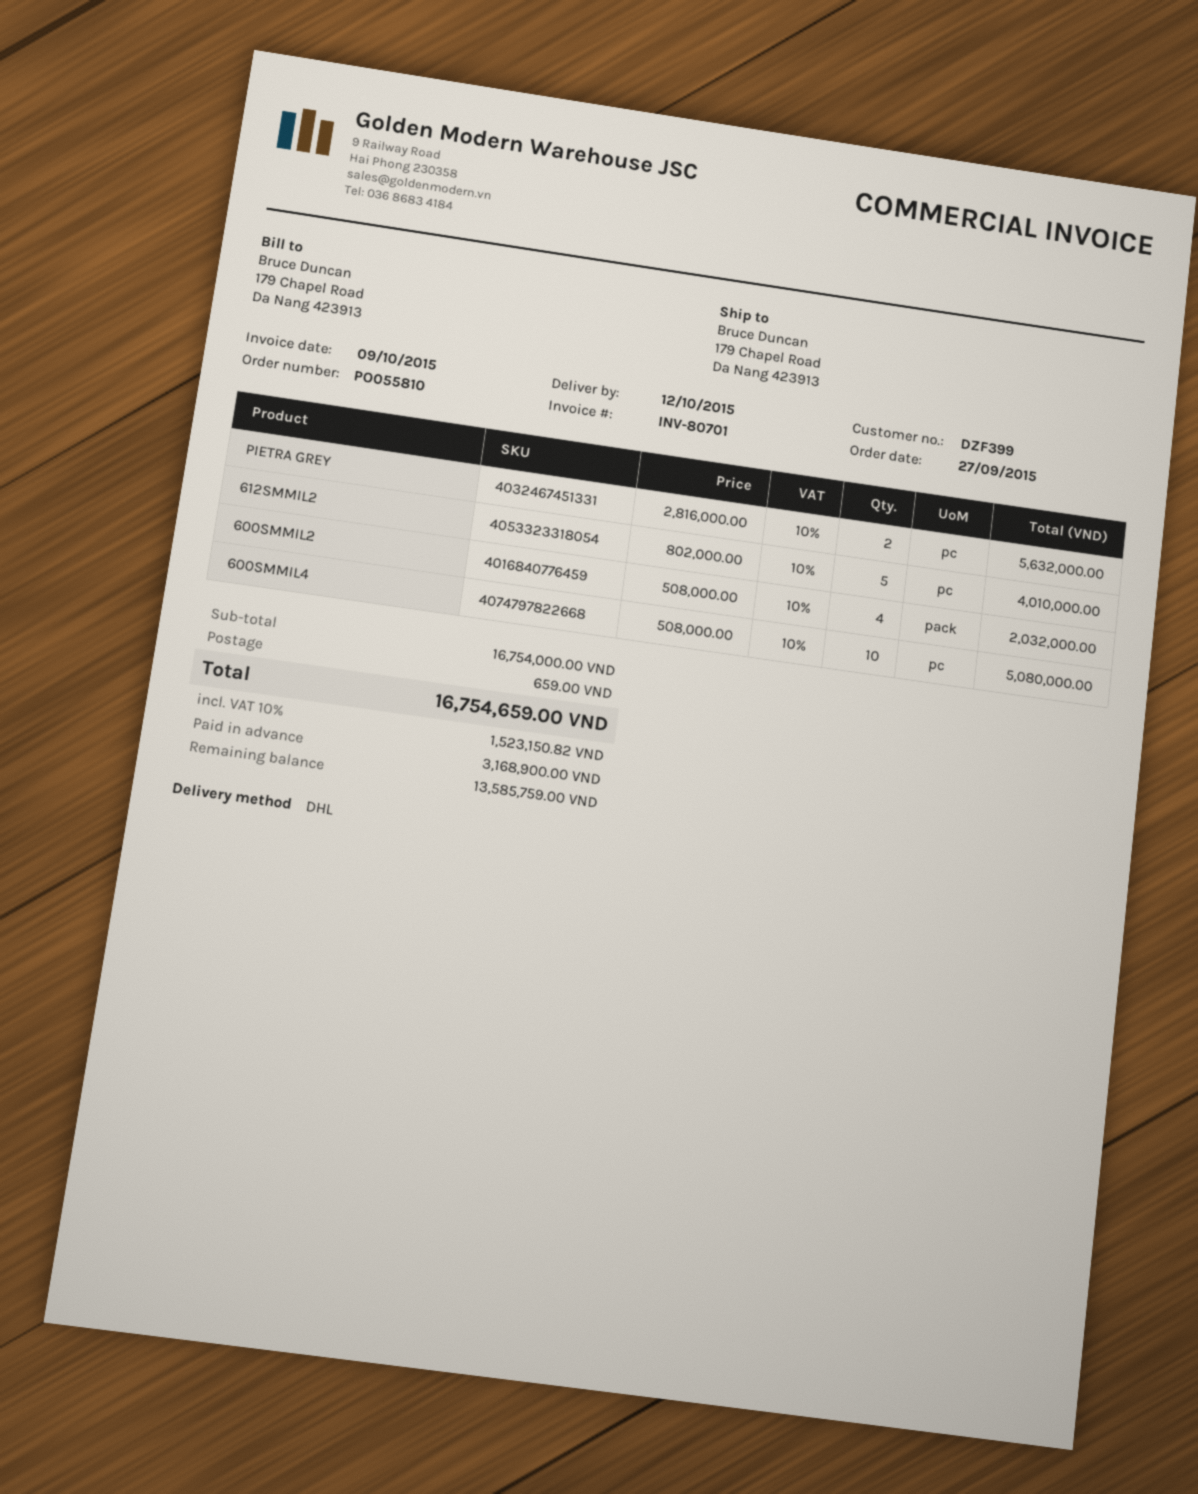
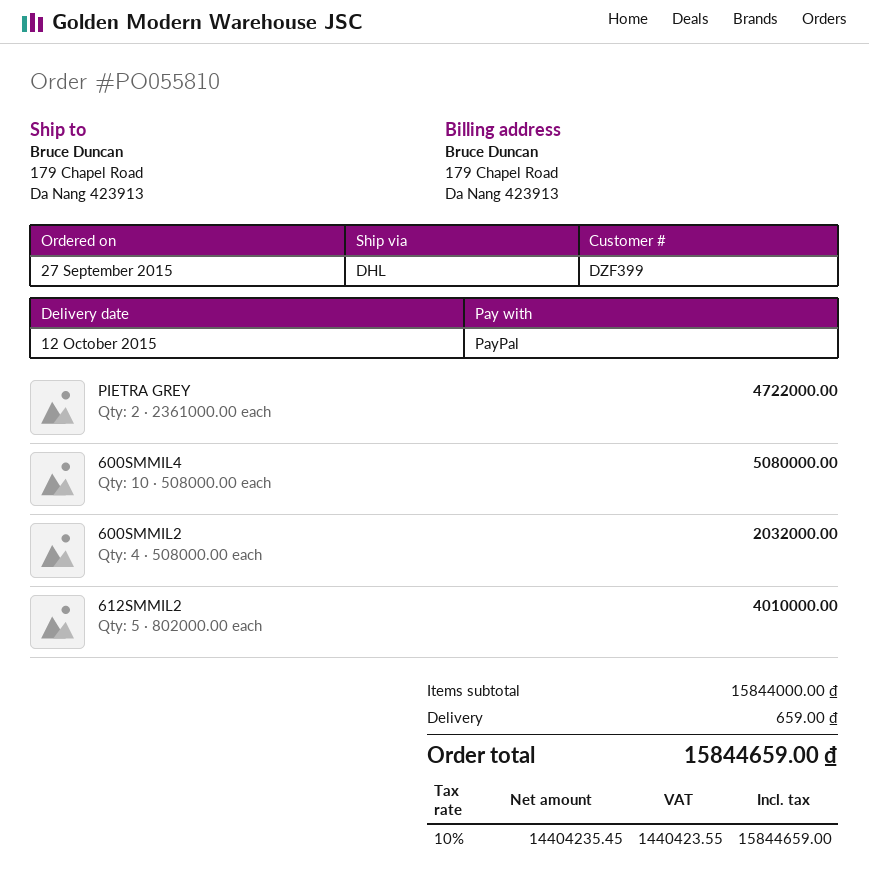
PIETRA GREY: 2 x 2816000.00 = 5632000.00 -> 2 x 2361000.00 = 4722000.00
subtotal: 16754000.00 -> 15844000.00
tax: 10% = 1523150.82 -> 10% = 1440423.55
total: 16754659.00 -> 15844659.00

